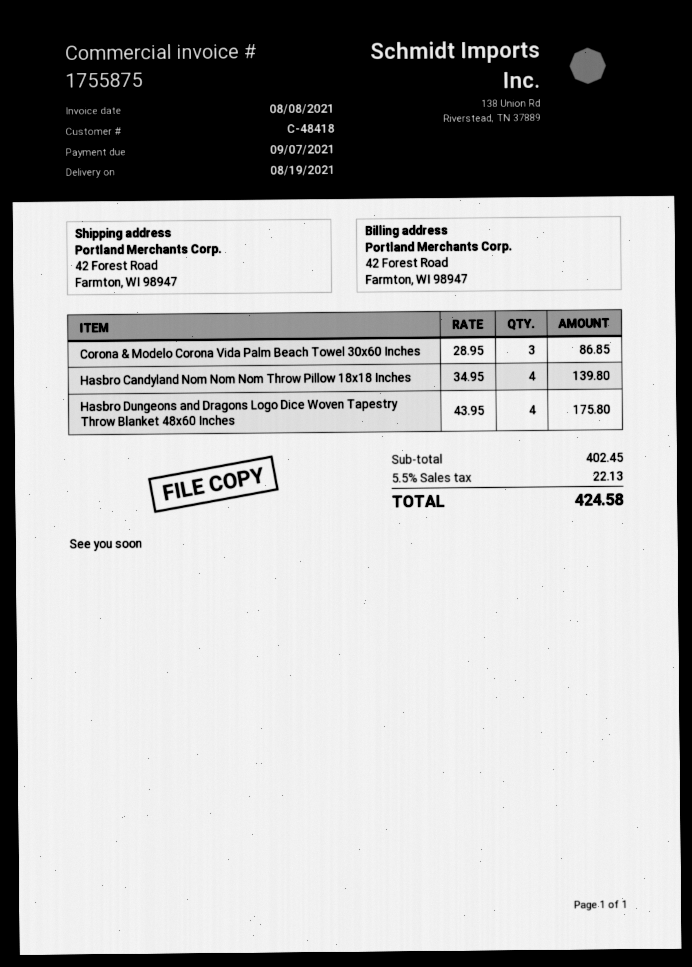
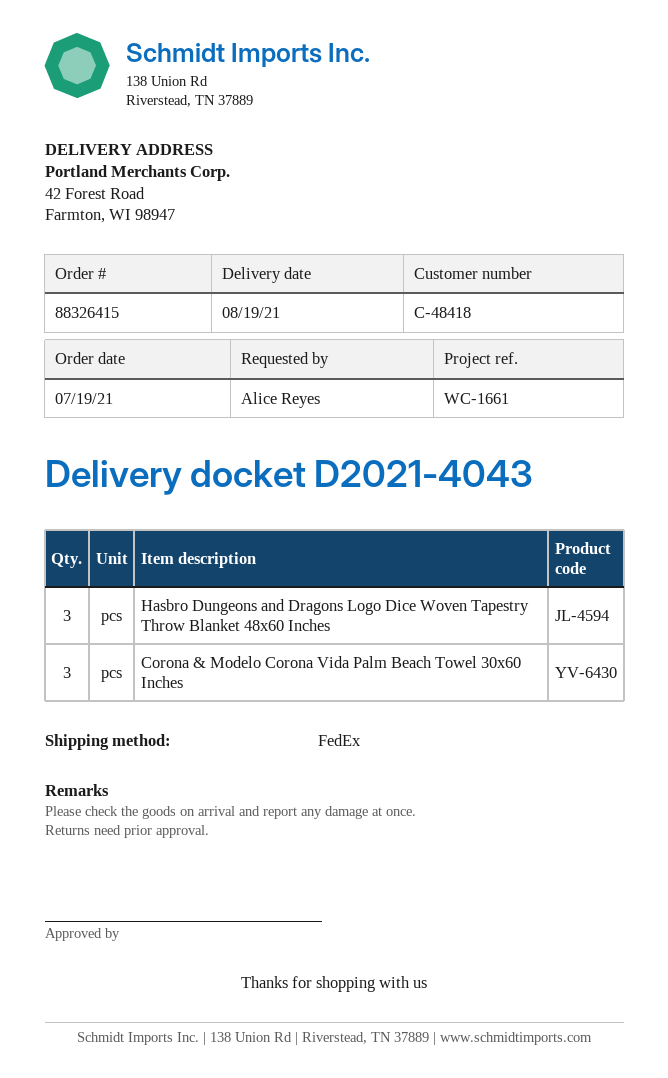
Hasbro Candyland Nom Nom Nom Throw Pillow 18x18 Inches: 4 -> none
Hasbro Dungeons and Dragons Logo Dice Woven Tapestry Throw Blanket 48x60 Inches: 4 -> 3

